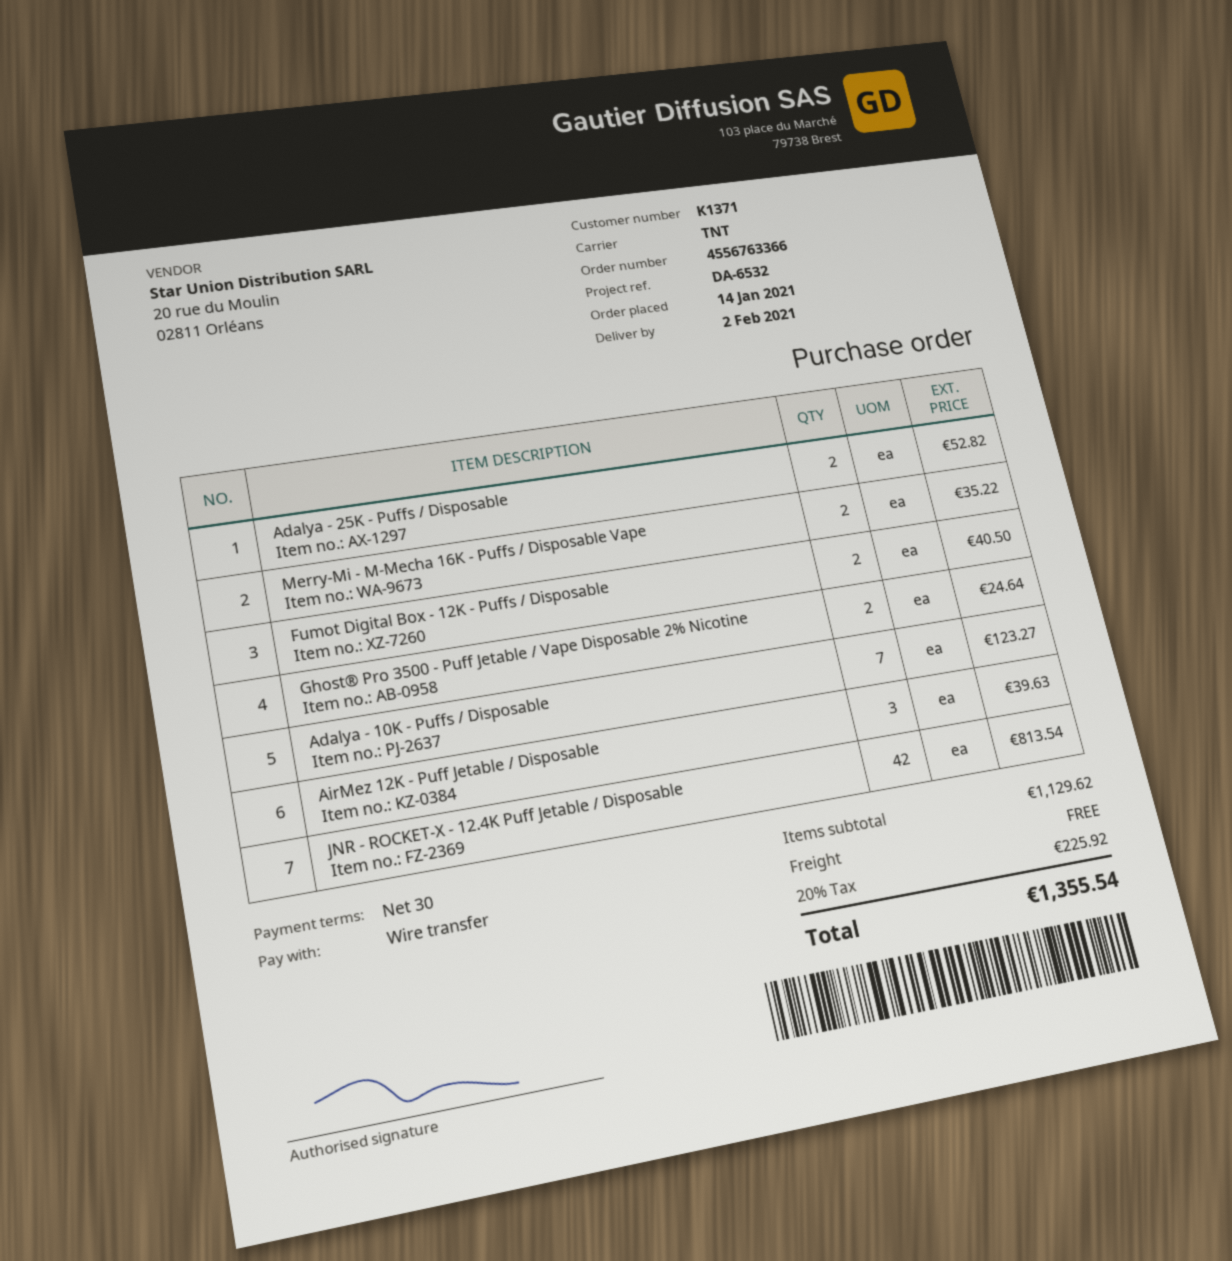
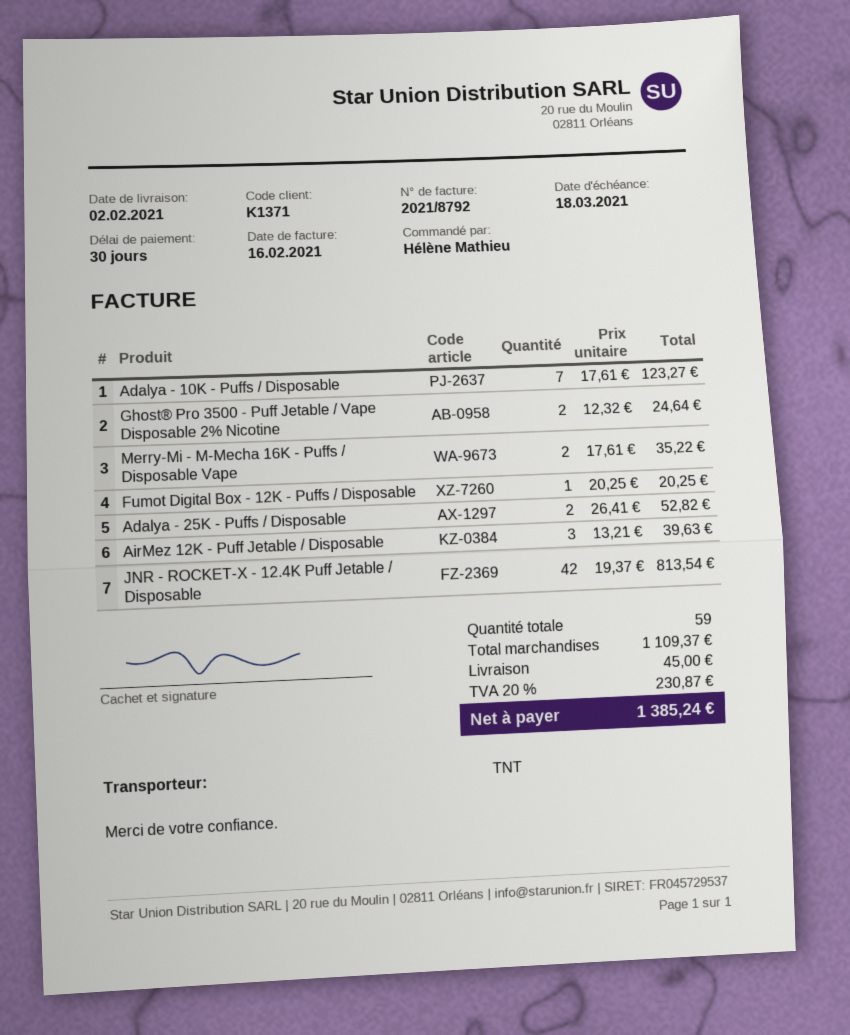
Fumot Digital Box - 12K - Puffs / Disposable: 2 for 40.50 -> 1 for 20.25
subtotal: 1129.62 -> 1109.37
shipping: 0.00 -> 45.00
tax: 20% = 225.92 -> 20% = 230.87
total: 1355.54 -> 1385.24

